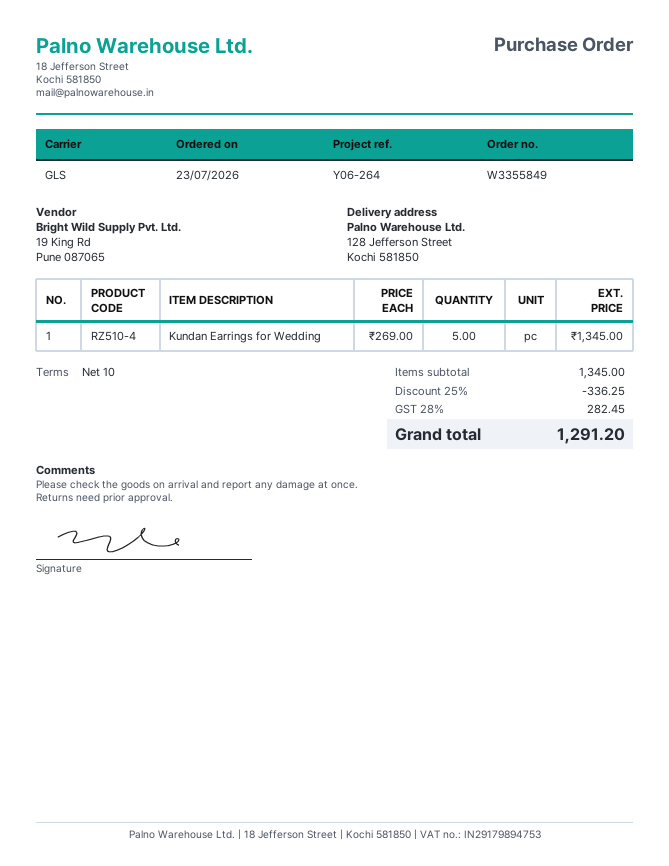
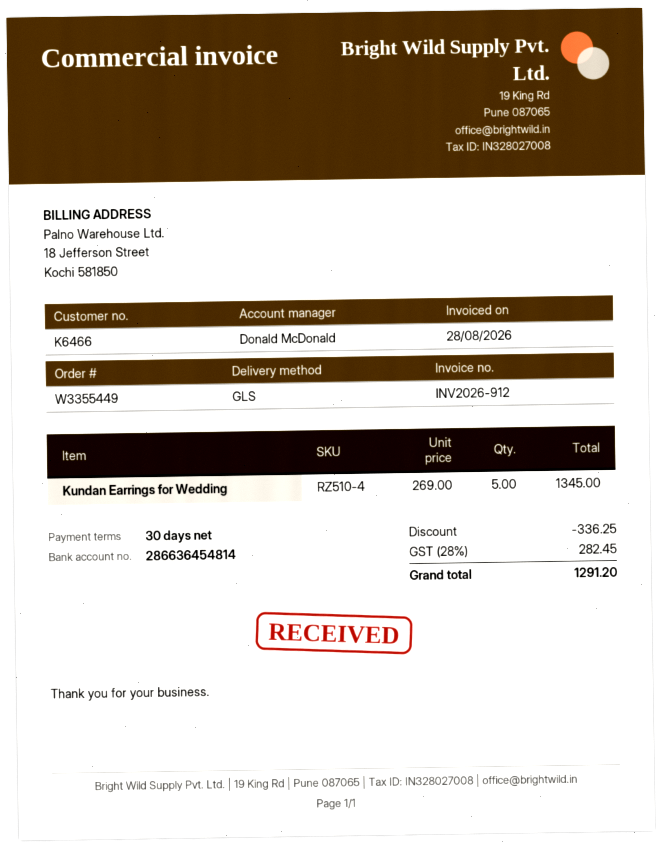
order number: W3355849 -> W3355449
payment terms: 10 days -> 30 days

